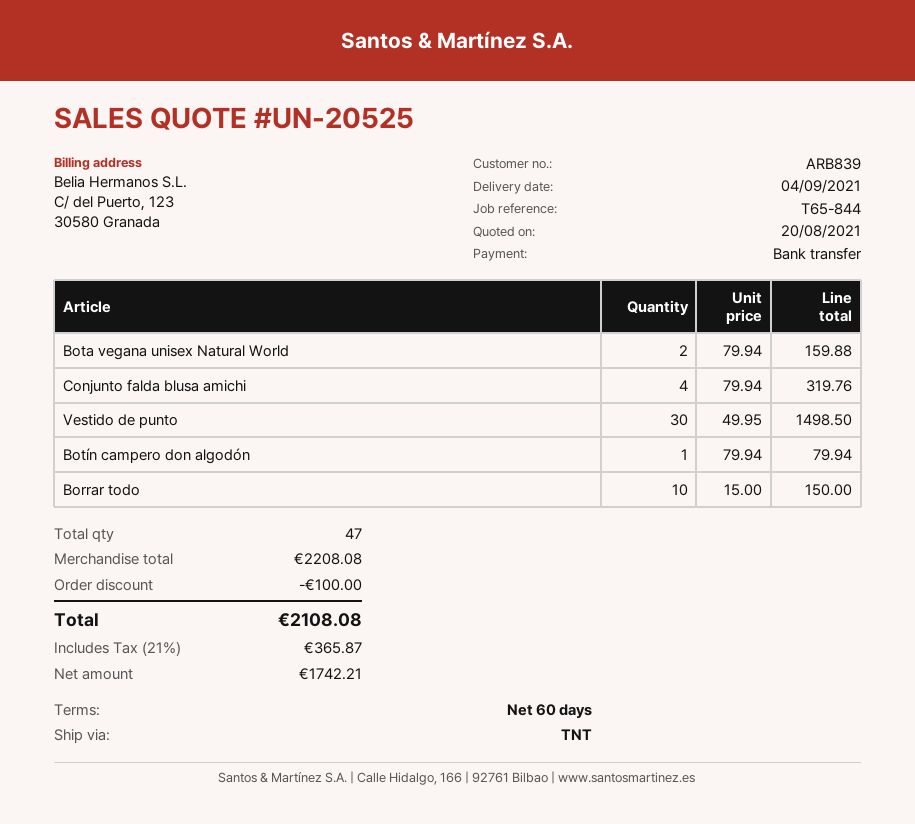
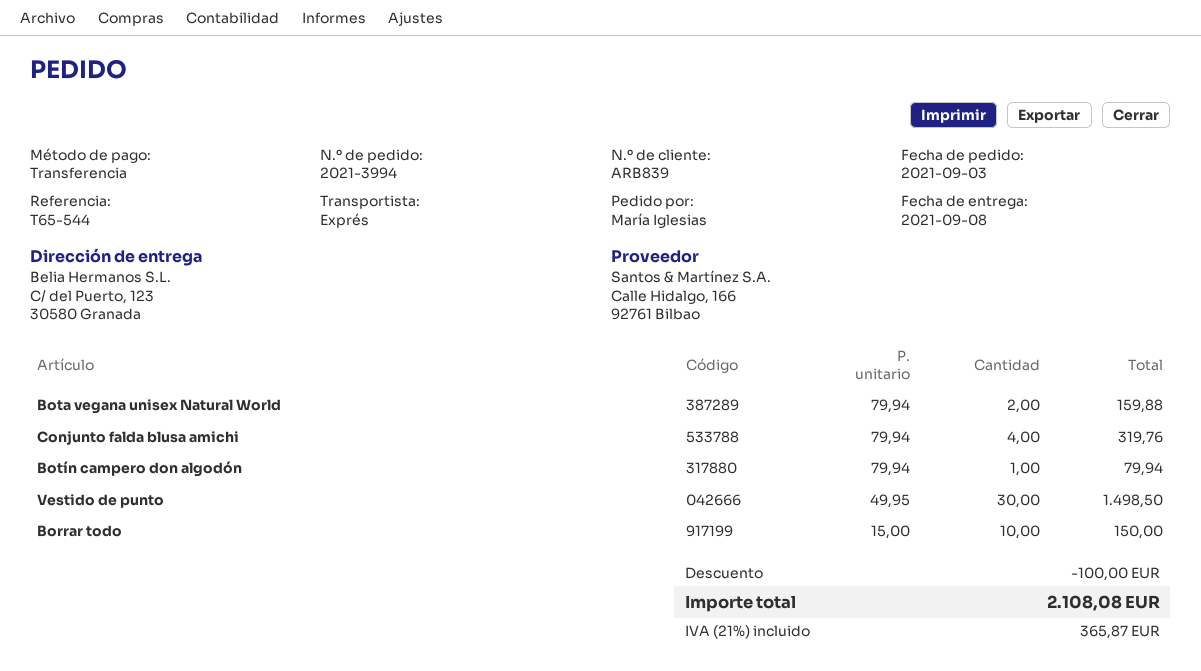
delivery date: 2021-09-04 -> 2021-09-08
reference: T65-844 -> T65-544
shipping method: TNT -> express

